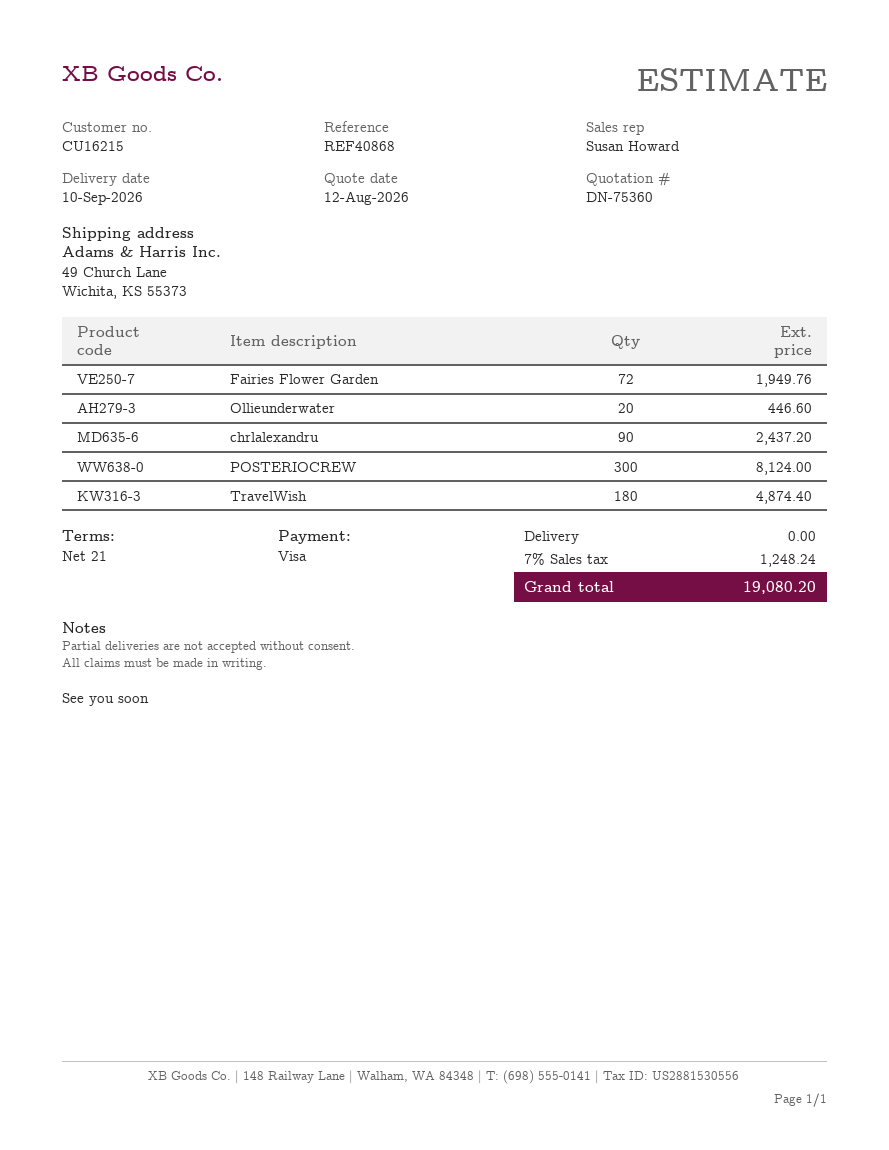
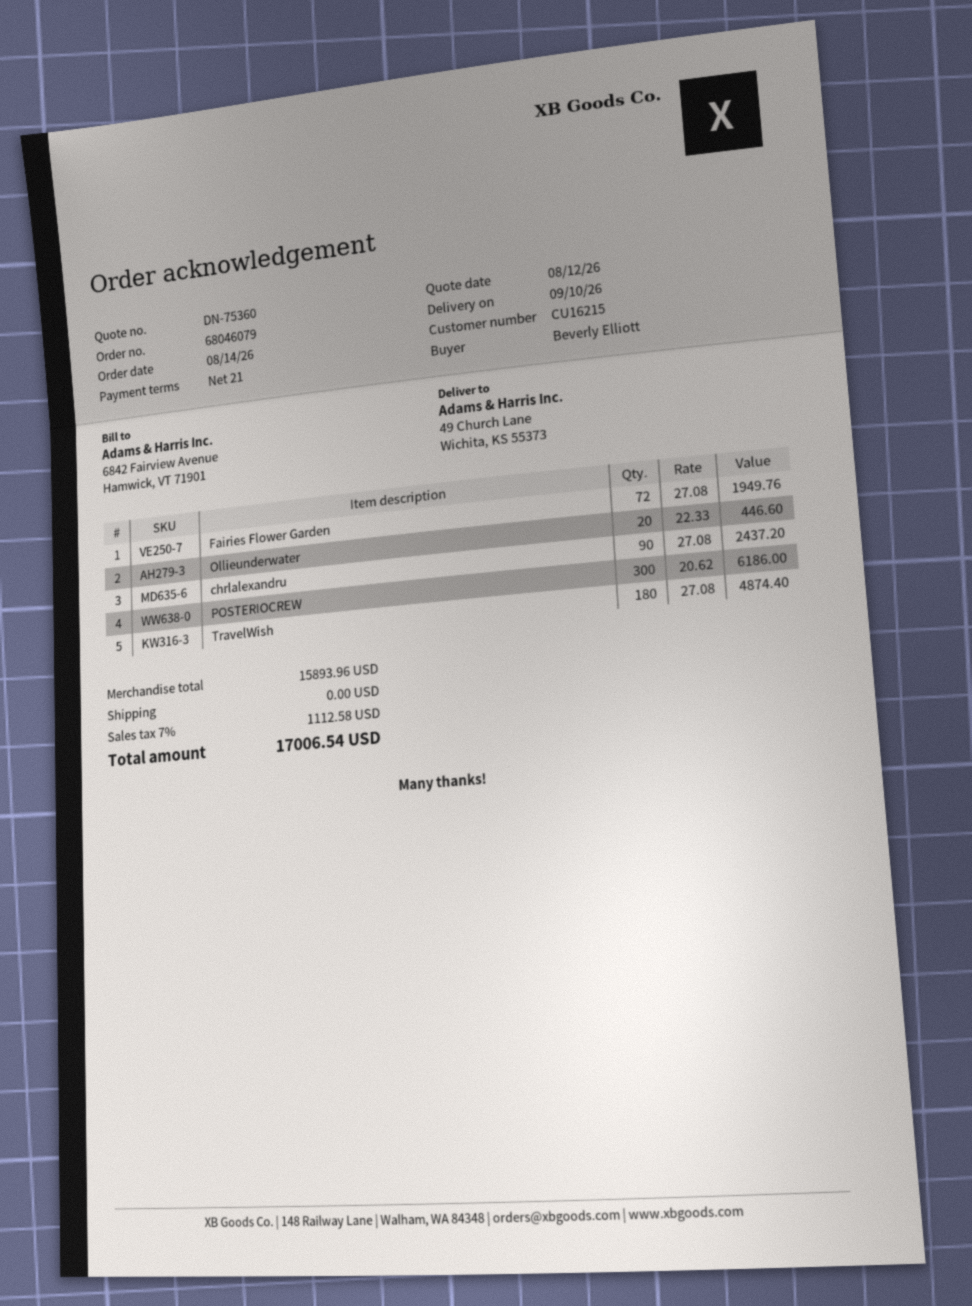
POSTERIOCREW: 300 for 8124.00 -> 300 for 6186.00
tax: 7% = 1248.24 -> 7% = 1112.58
total: 19080.20 -> 17006.54

